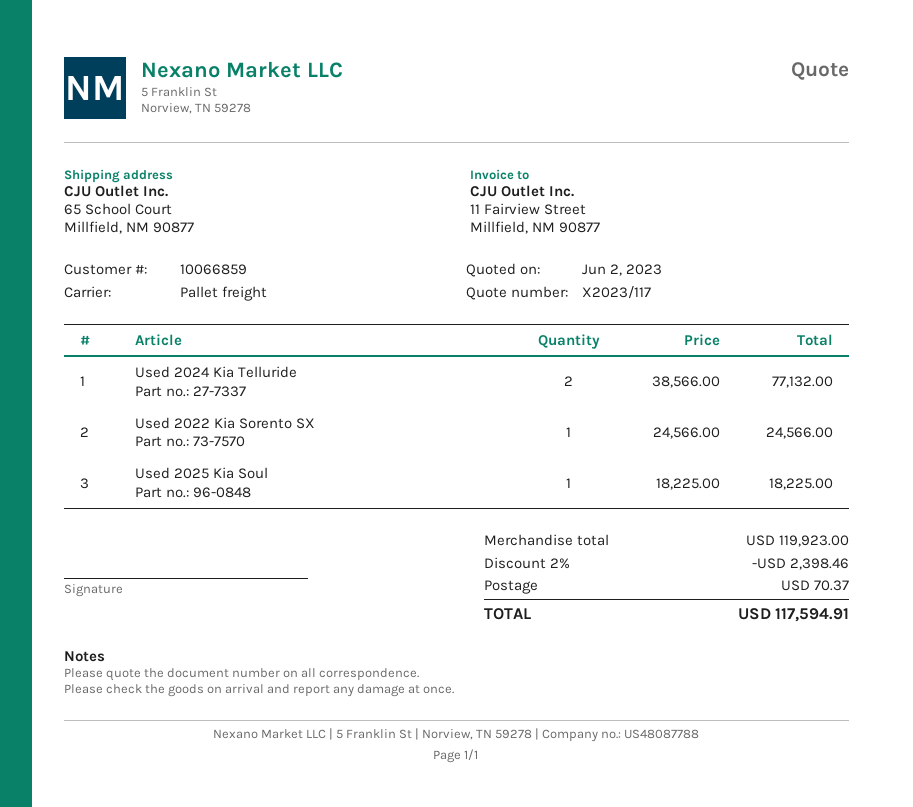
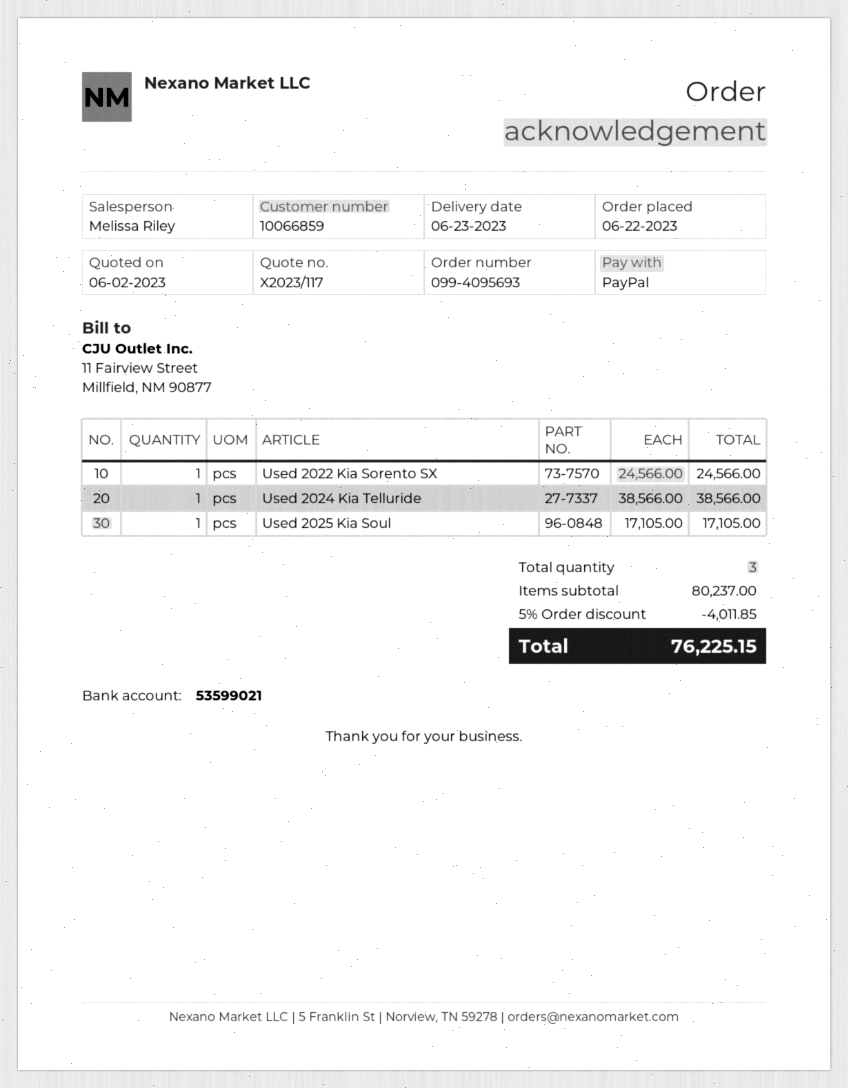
Used 2024 Kia Telluride: 2 x 38566.00 = 77132.00 -> 1 x 38566.00 = 38566.00
Used 2025 Kia Soul: 1 x 18225.00 = 18225.00 -> 1 x 17105.00 = 17105.00
subtotal: 119923.00 -> 80237.00
discount: 2% = 2398.46 -> 5% = 4011.85
shipping: 70.37 -> none
total: 117594.91 -> 76225.15

